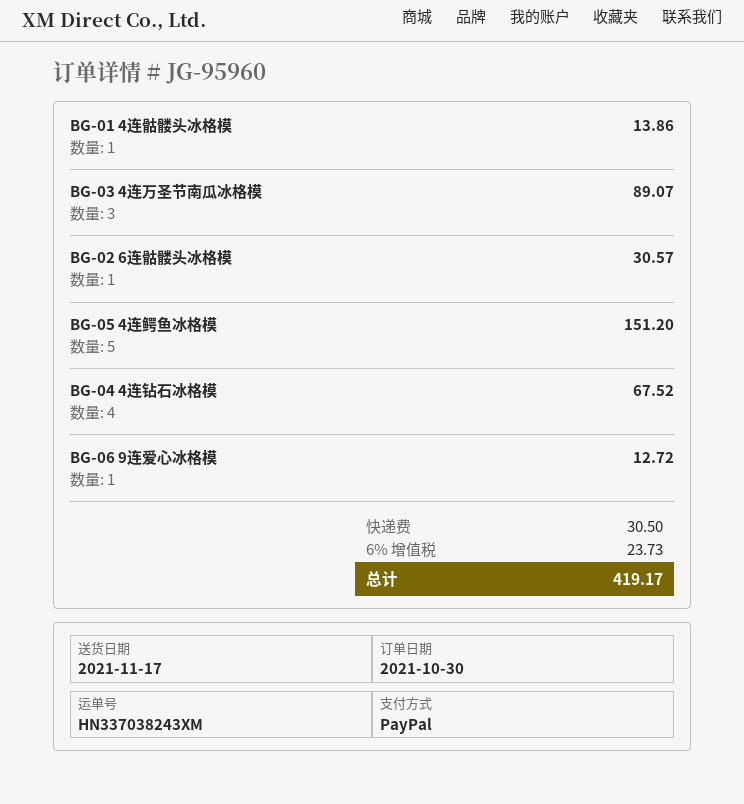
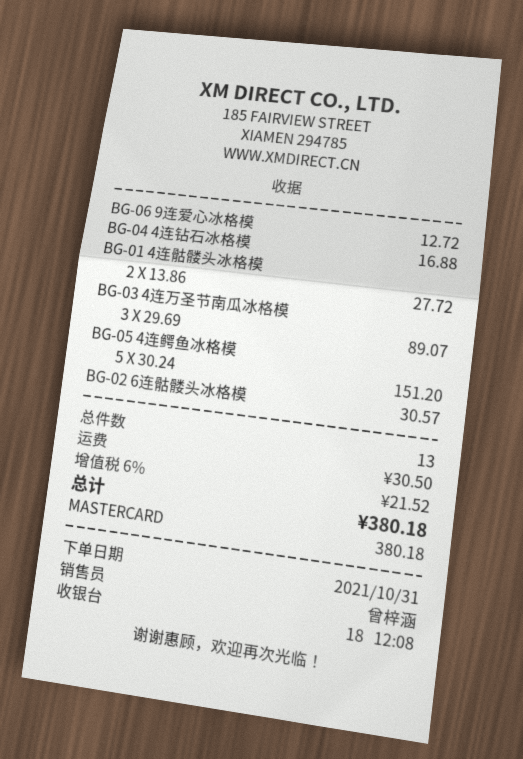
order date: 2021-10-30 -> 2021-10-31
payment method: PayPal -> Mastercard
BG-01 4连骷髅头冰格模: 1 for 13.86 -> 2 for 27.72
BG-04 4连钻石冰格模: 4 for 67.52 -> 1 for 16.88
tax: 6% = 23.73 -> 6% = 21.52
total: 419.17 -> 380.18

